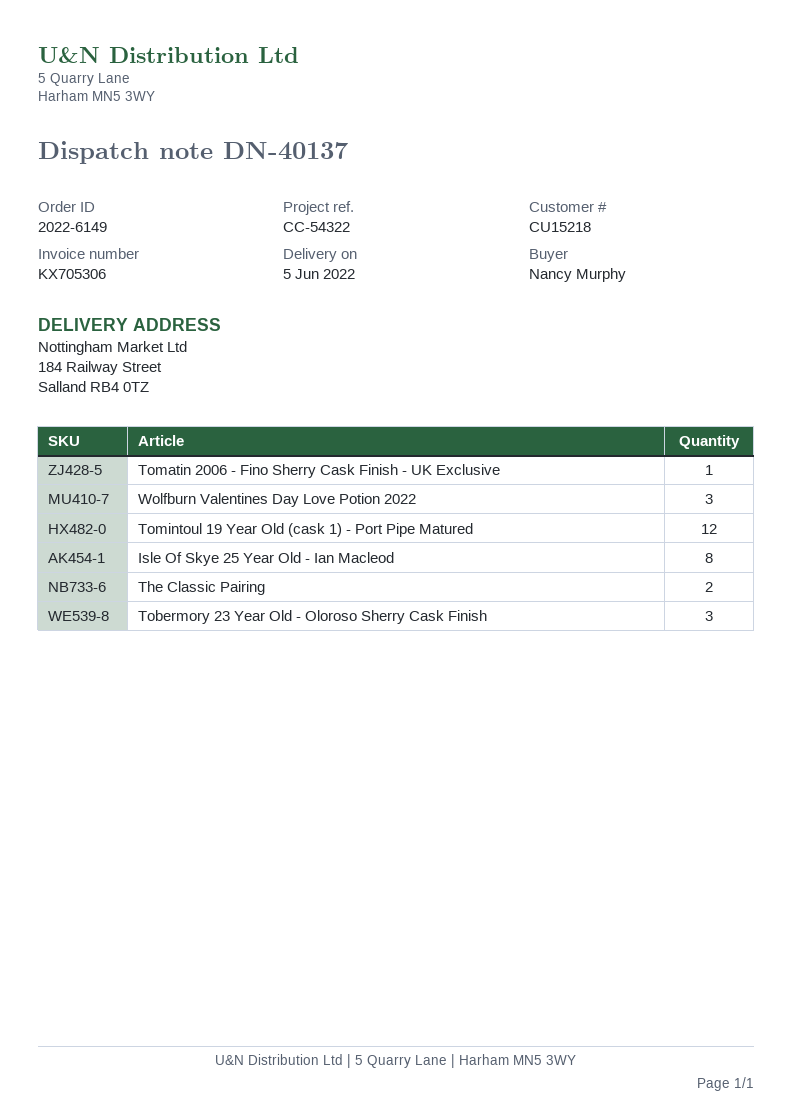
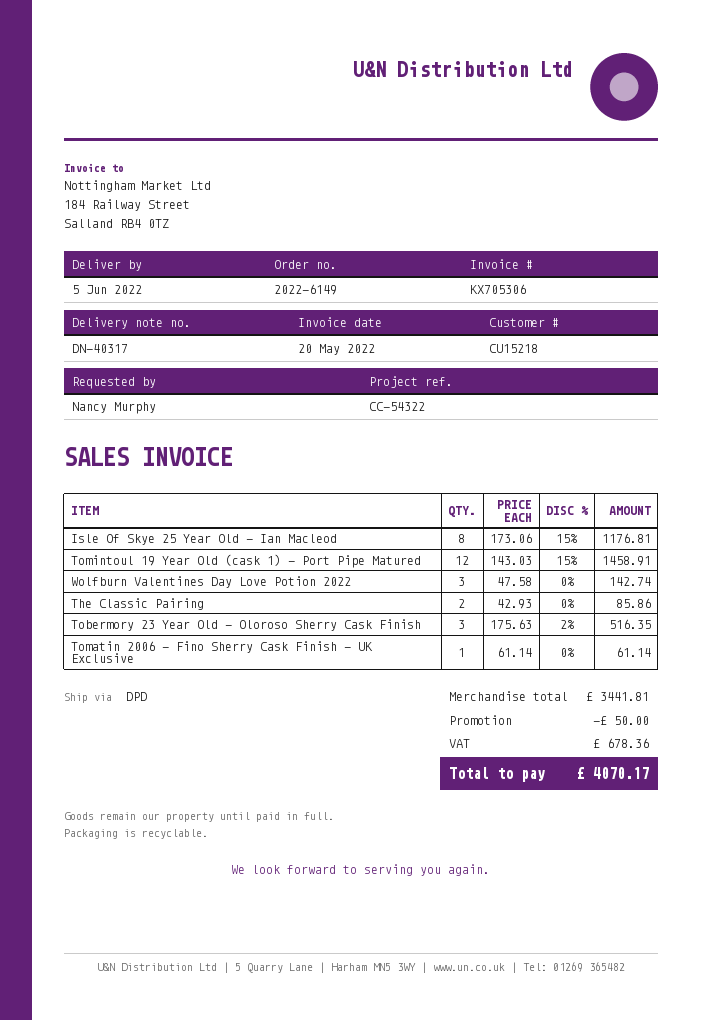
delivery note number: DN-40137 -> DN-40317

